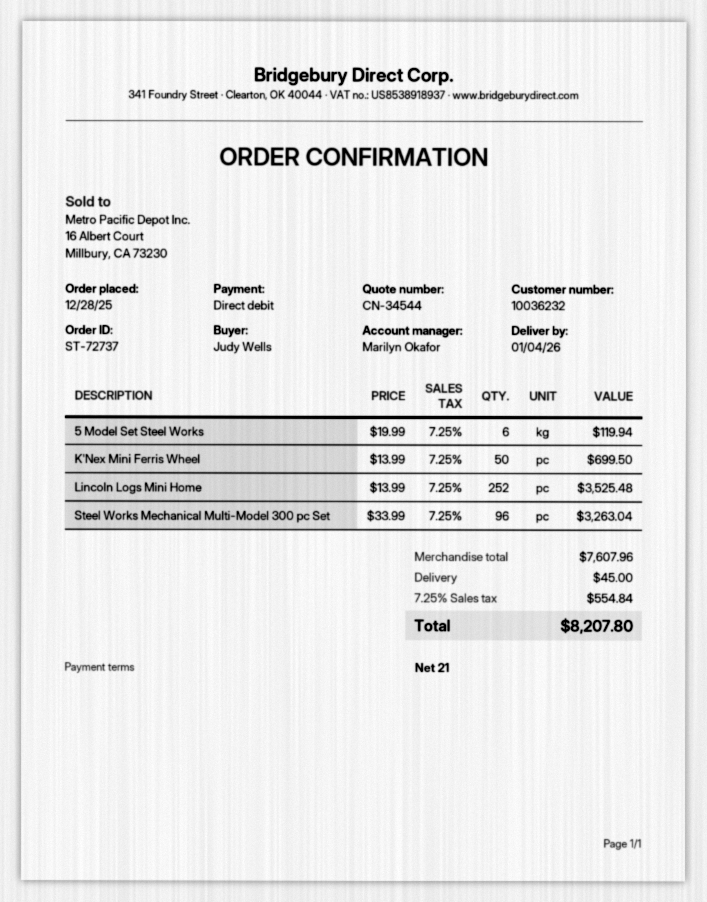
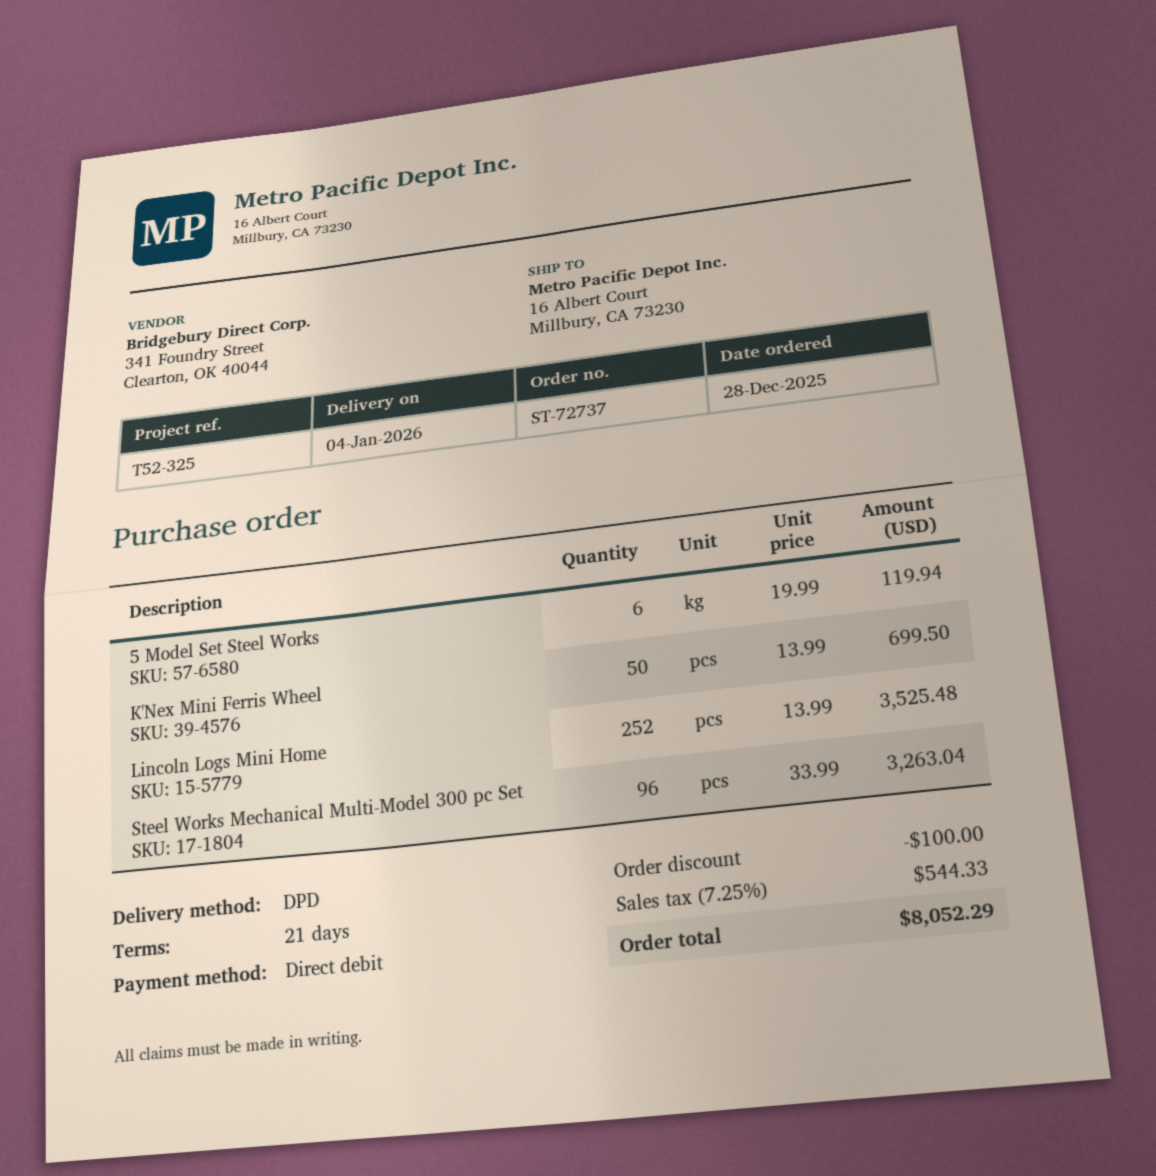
discount: none -> 100.00
shipping: 45.00 -> none
tax: 7.25% = 554.84 -> 7.25% = 544.33
total: 8207.80 -> 8052.29

